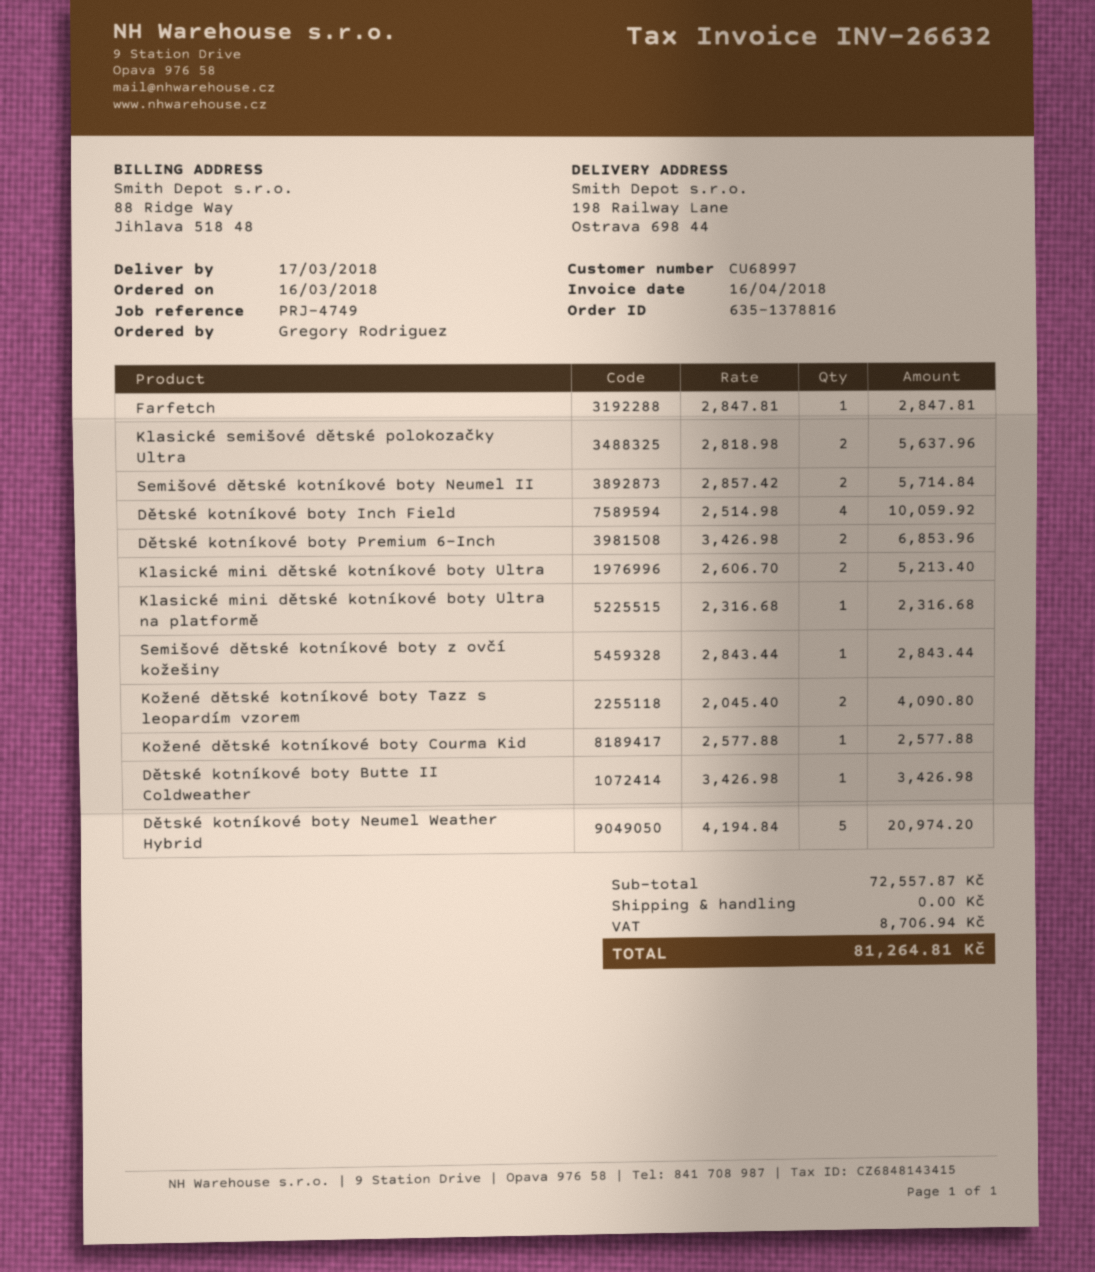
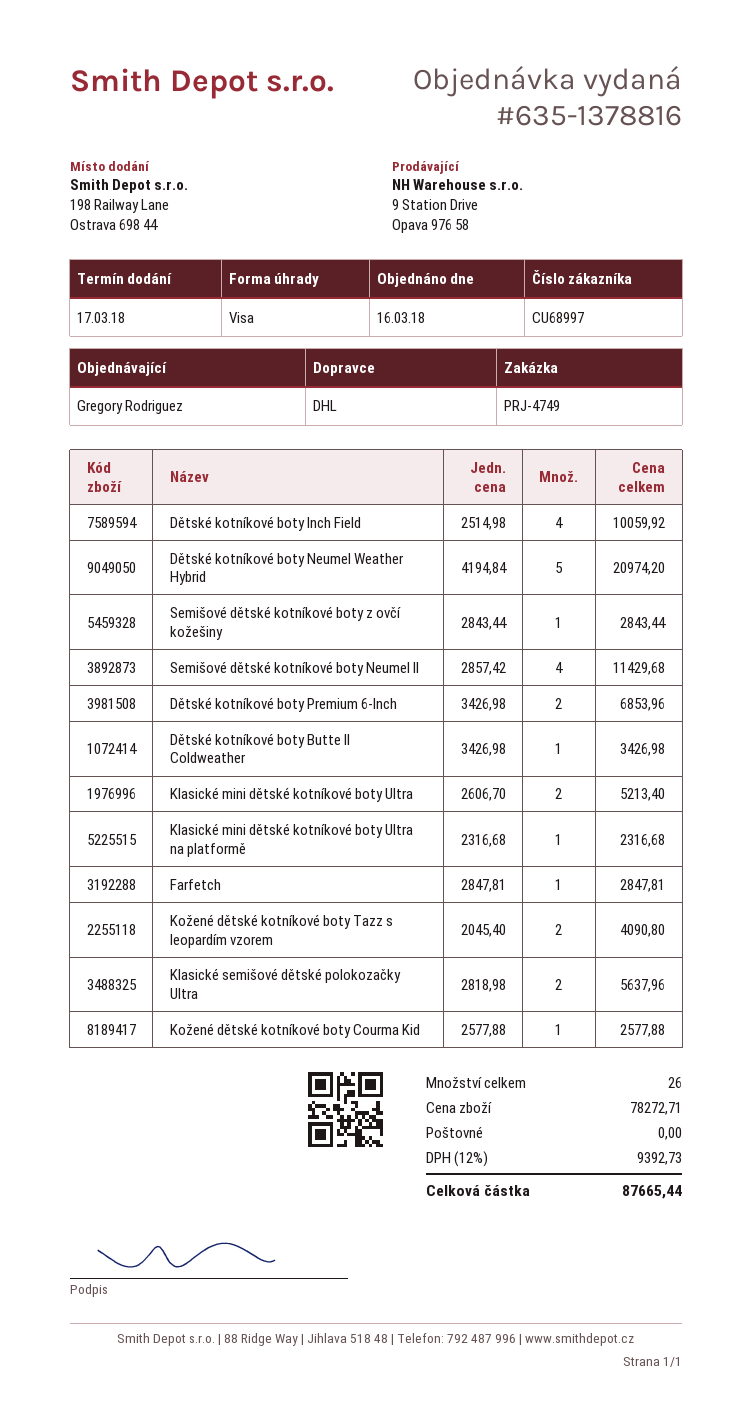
Semišové dětské kotníkové boty Neumel II: 2 x 2857.42 = 5714.84 -> 4 x 2857.42 = 11429.68
subtotal: 72557.87 -> 78272.71
tax: 8706.94 -> 9392.73
total: 81264.81 -> 87665.44

